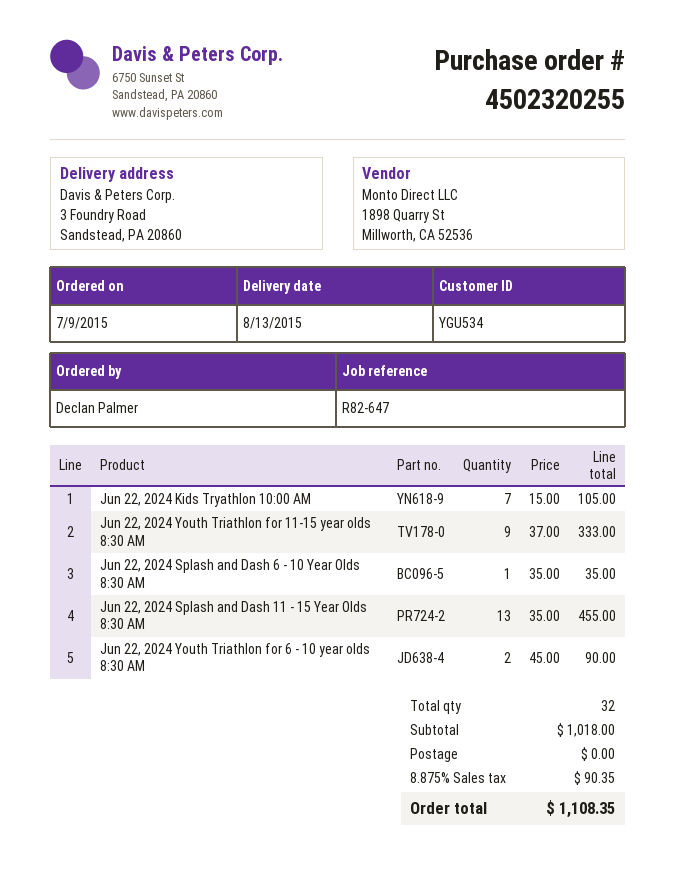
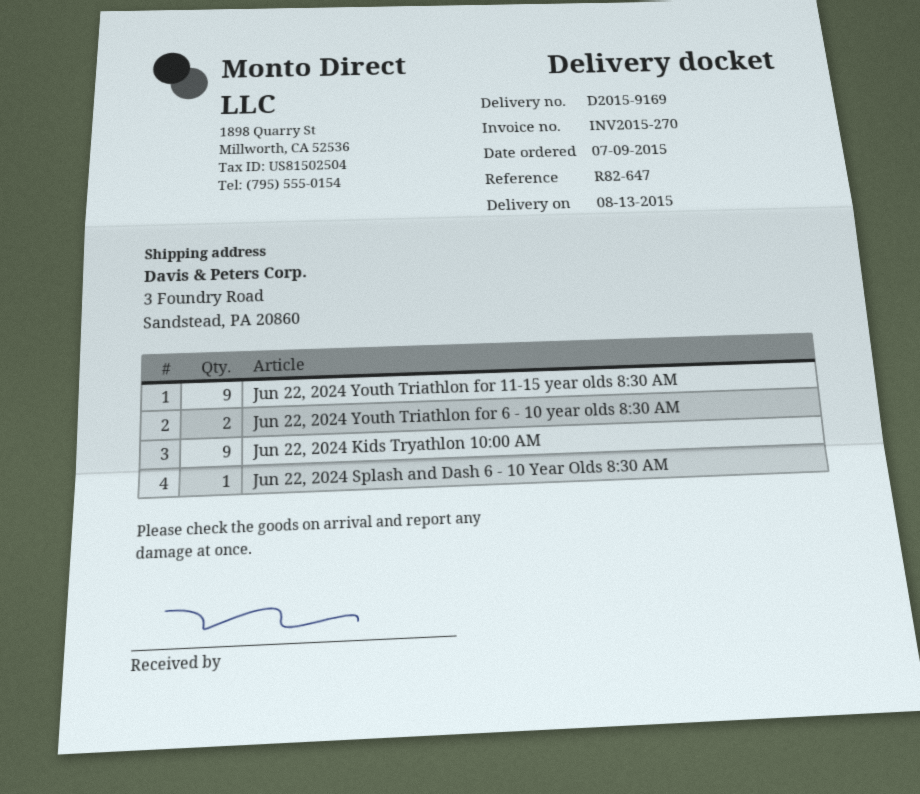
Jun 22, 2024 Kids Tryathlon 10:00 AM: 7 -> 9
Jun 22, 2024 Splash and Dash 11 - 15 Year Olds 8:30 AM: 13 -> none

